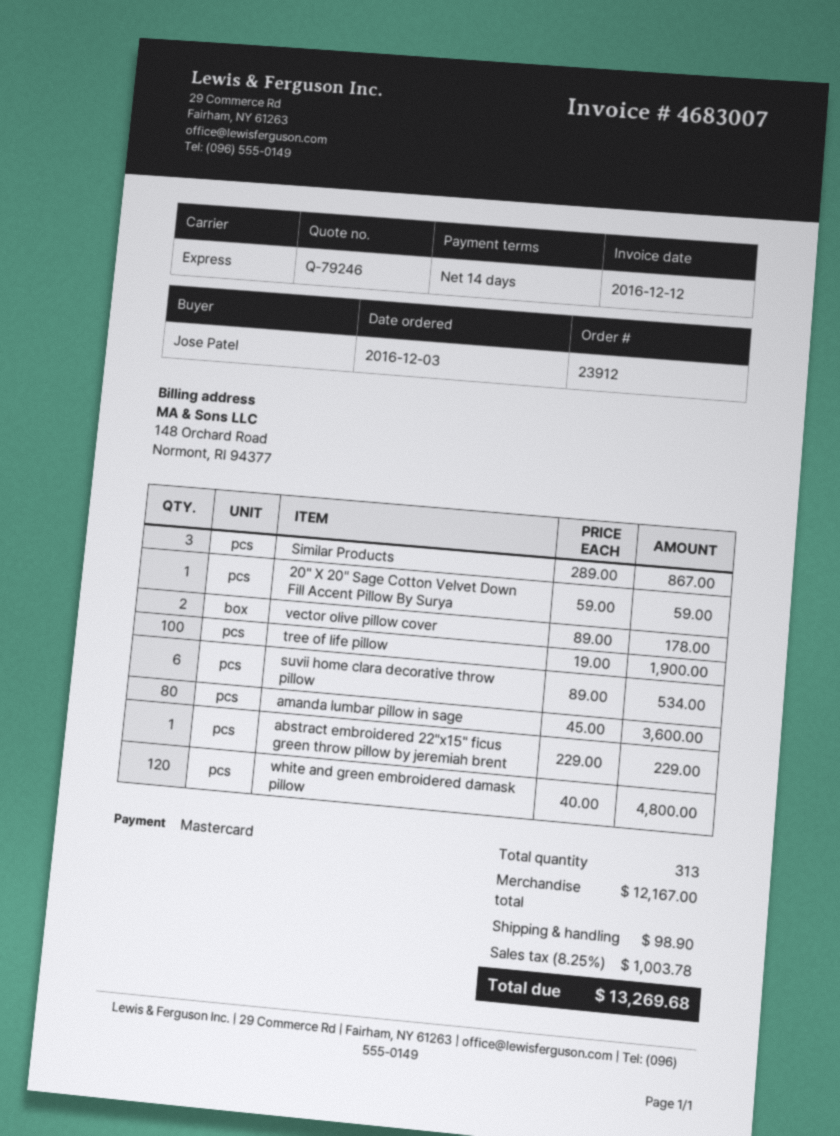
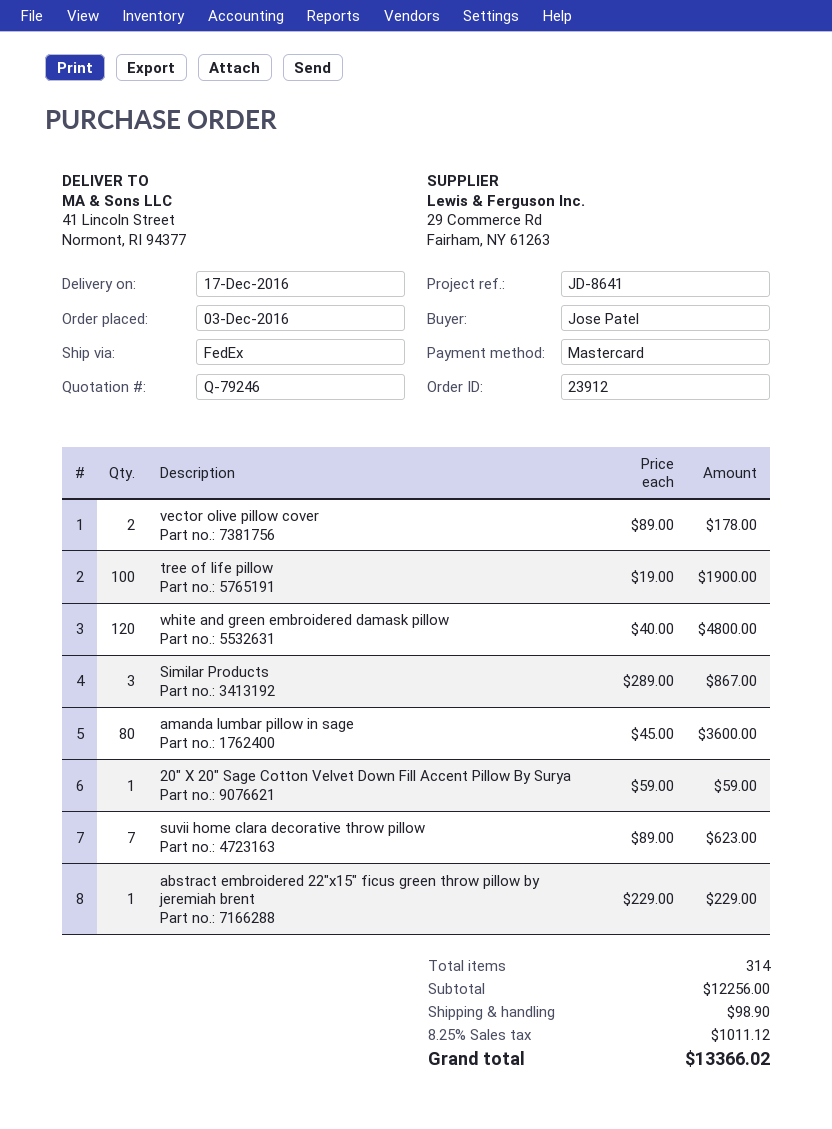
shipping method: express -> FedEx
suvii home clara decorative throw pillow: 6 x 89.00 = 534.00 -> 7 x 89.00 = 623.00
total quantity: 313 -> 314
subtotal: 12167.00 -> 12256.00
tax: 8.25% = 1003.78 -> 8.25% = 1011.12
total: 13269.68 -> 13366.02

